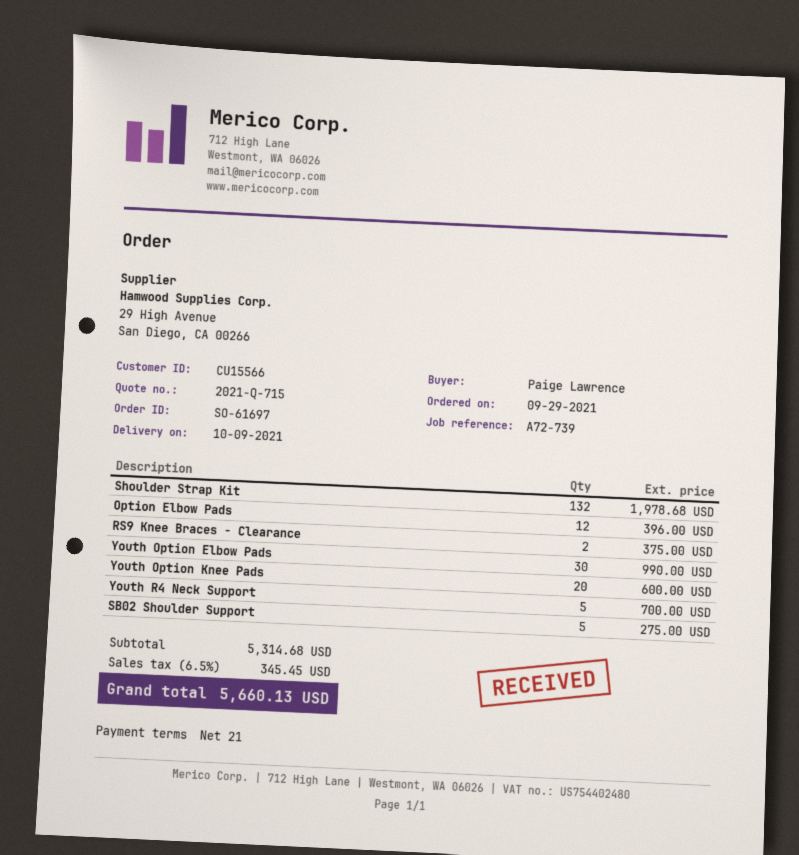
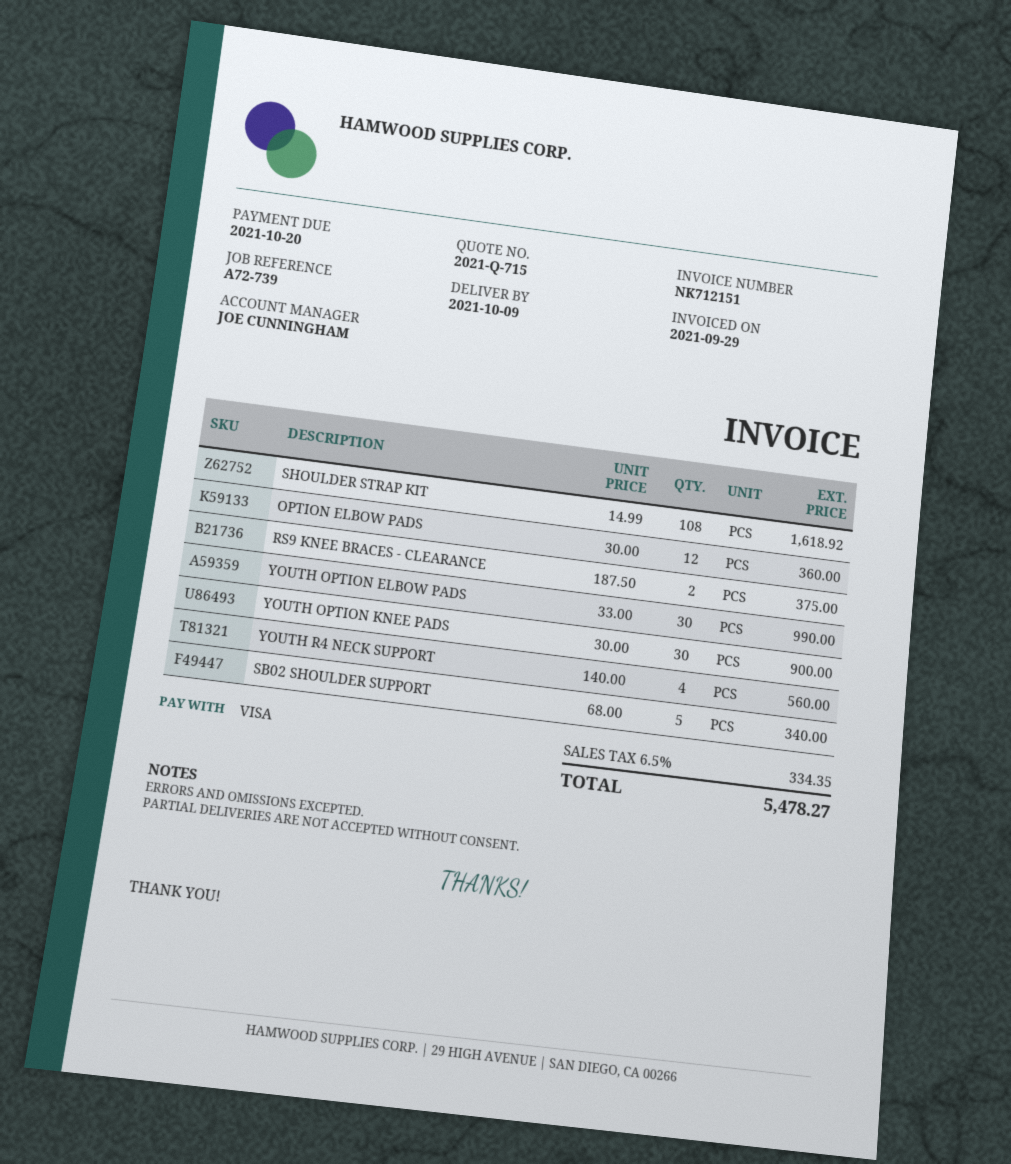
Shoulder Strap Kit: 132 for 1978.68 -> 108 for 1618.92
Option Elbow Pads: 12 for 396.00 -> 12 for 360.00
Youth Option Knee Pads: 20 for 600.00 -> 30 for 900.00
Youth R4 Neck Support: 5 for 700.00 -> 4 for 560.00
SB02 Shoulder Support: 5 for 275.00 -> 5 for 340.00
tax: 6.5% = 345.45 -> 6.5% = 334.35
total: 5660.13 -> 5478.27

